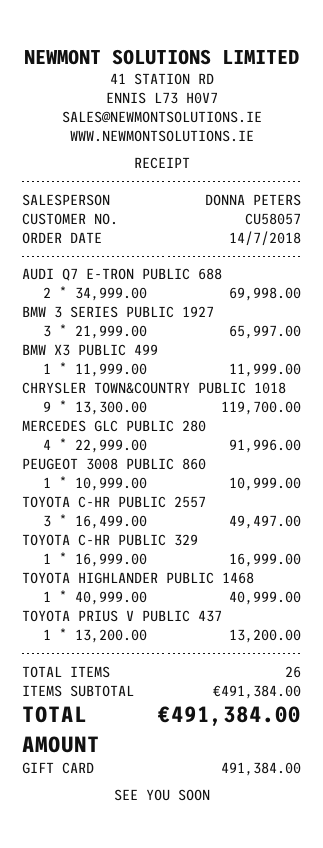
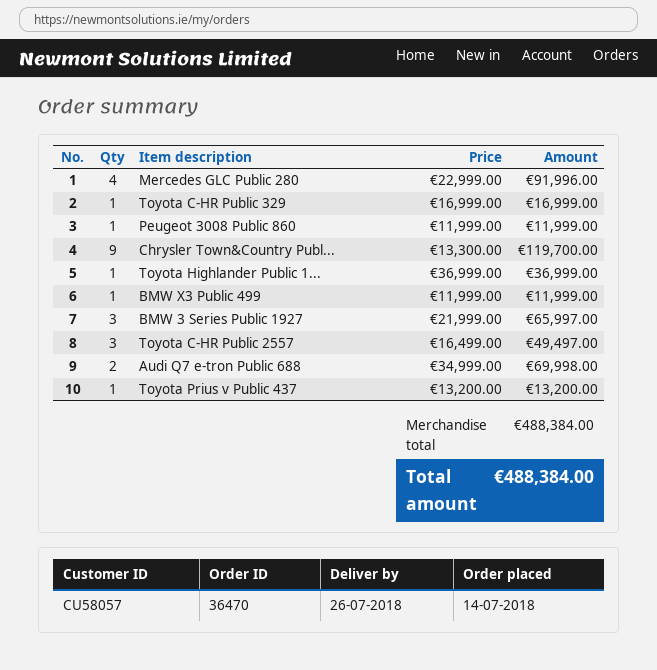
PEUGEOT 3008 PUBLIC 860: 1 x 10999.00 = 10999.00 -> 1 x 11999.00 = 11999.00
TOYOTA HIGHLANDER PUBLIC 1468: 1 x 40999.00 = 40999.00 -> 1 x 36999.00 = 36999.00
subtotal: 491384.00 -> 488384.00
total: 491384.00 -> 488384.00

